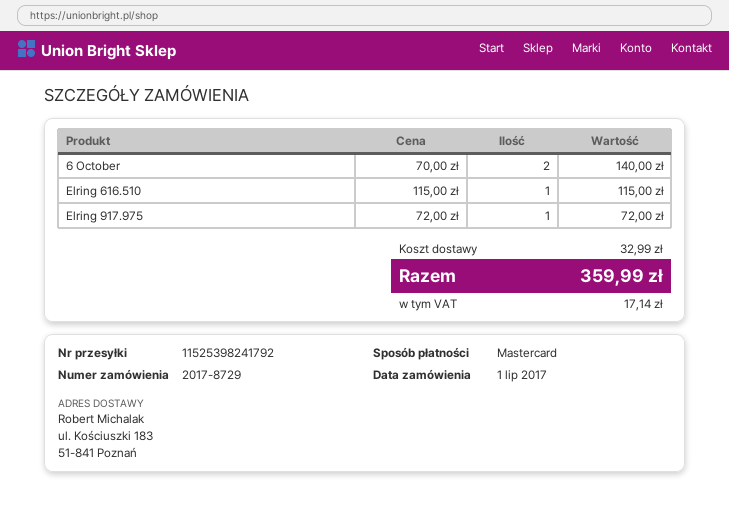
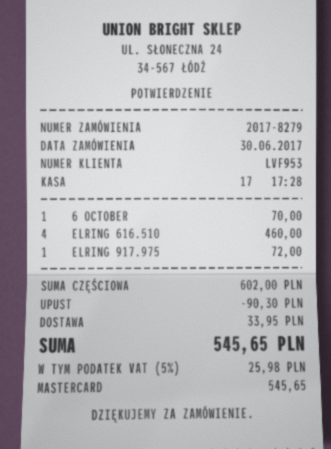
order number: 2017-8729 -> 2017-8279
order date: 2017-07-01 -> 2017-06-30
6 October: 2 for 140.00 -> 1 for 70.00
Elring 616.510: 1 for 115.00 -> 4 for 460.00
discount: none -> 90.30
shipping: 32.99 -> 33.95
tax: 17.14 -> 25.98
total: 359.99 -> 545.65

